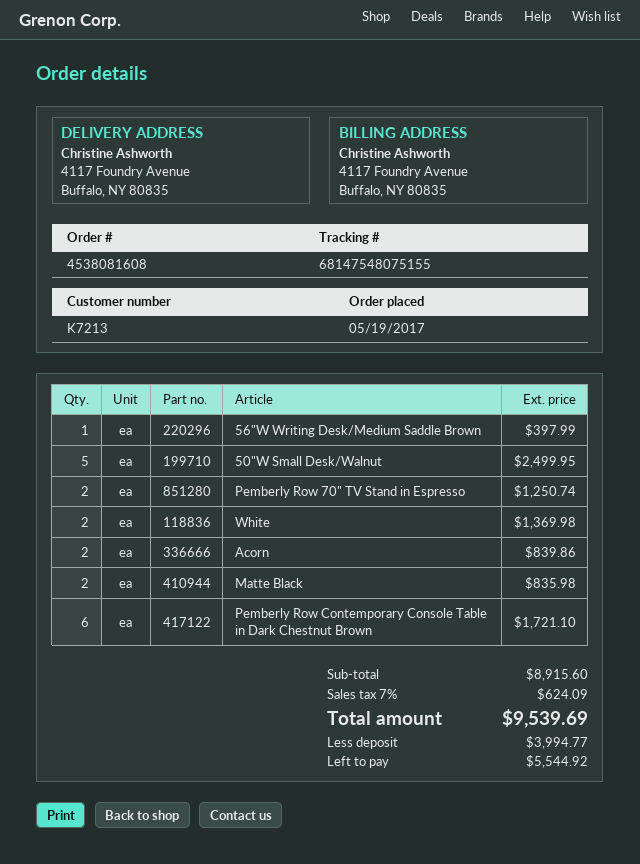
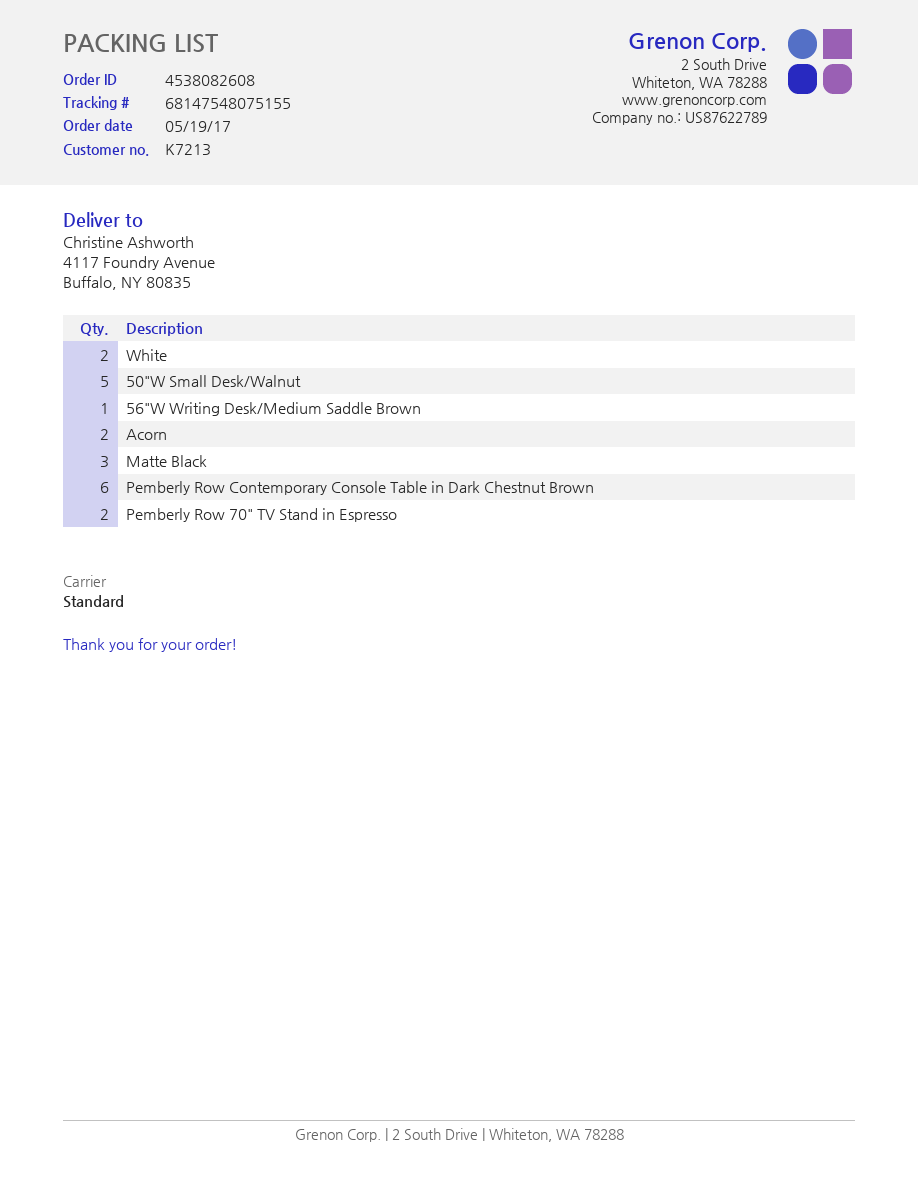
order number: 4538081608 -> 4538082608
Matte Black: 2 -> 3

